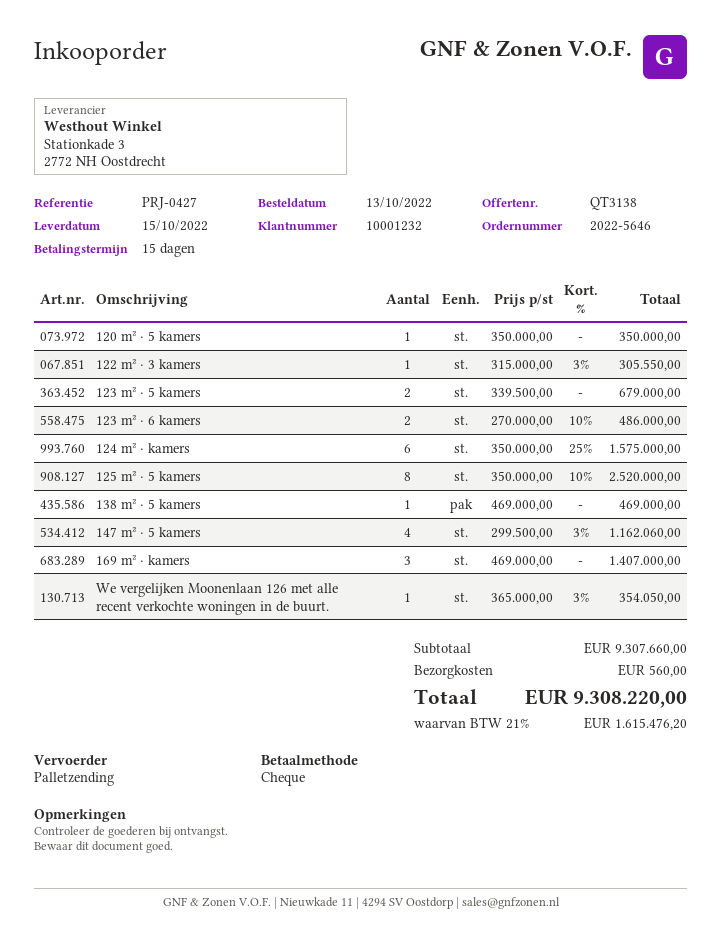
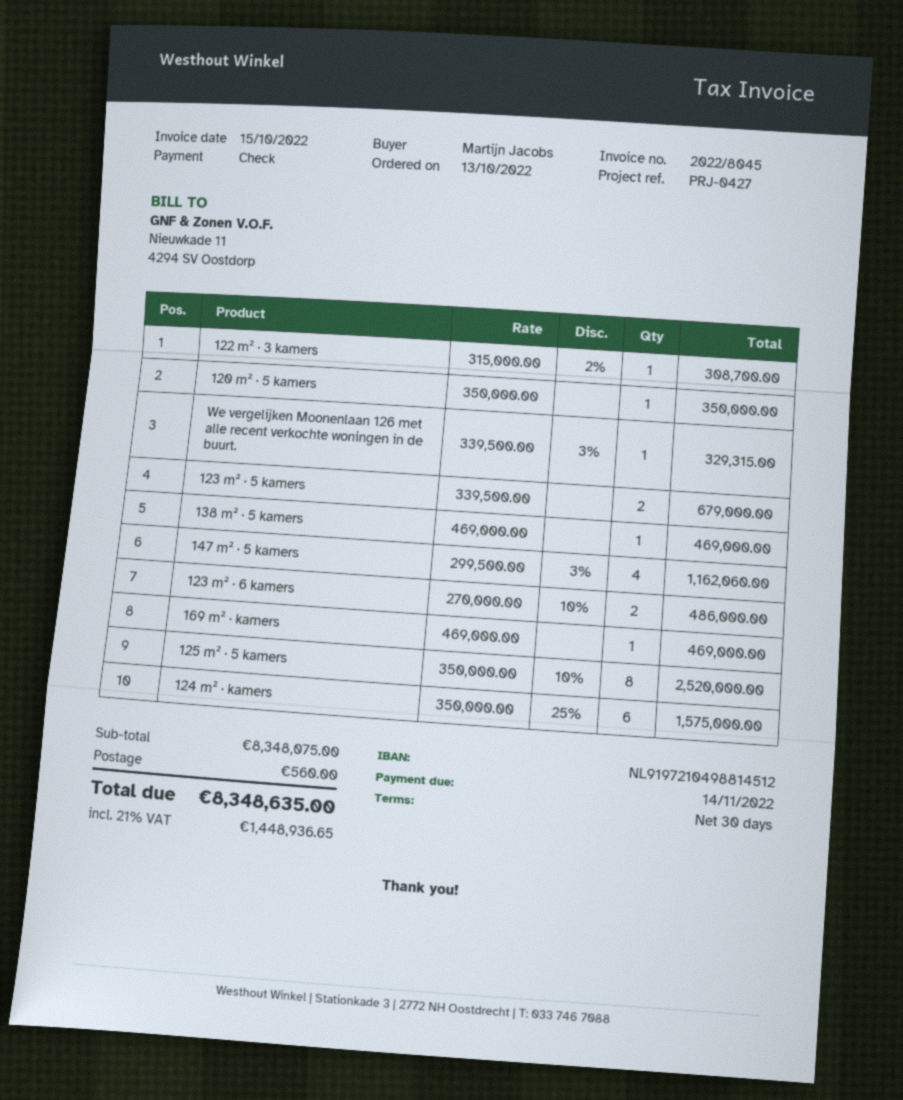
payment terms: 15 days -> 30 days
122 m² · 3 kamers: 1 x 315000.00 - 3% = 305550.00 -> 1 x 315000.00 - 2% = 308700.00
169 m² · kamers: 3 x 469000.00 = 1407000.00 -> 1 x 469000.00 = 469000.00
We vergelijken Moonenlaan 126 met alle recent verkochte woningen in de buurt.: 1 x 365000.00 - 3% = 354050.00 -> 1 x 339500.00 - 3% = 329315.00
subtotal: 9307660.00 -> 8348075.00
tax: 21% = 1615476.20 -> 21% = 1448936.65
total: 9308220.00 -> 8348635.00

